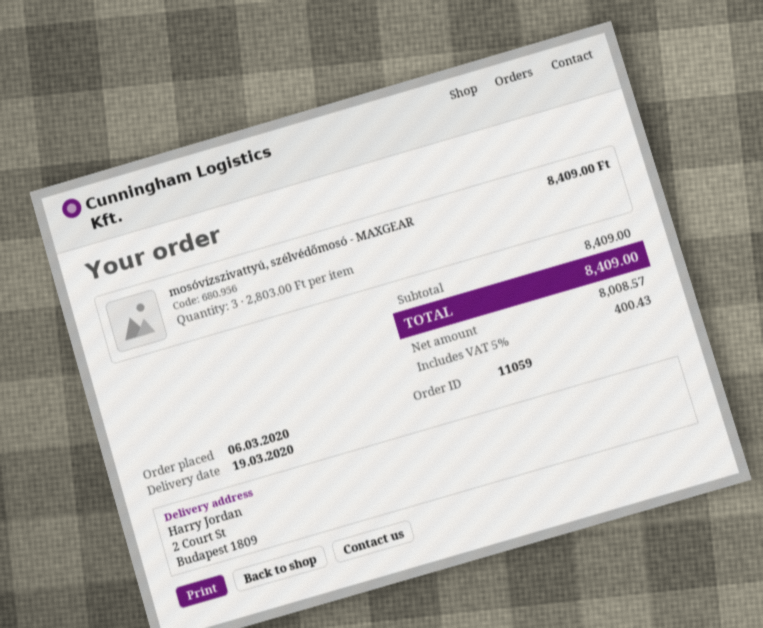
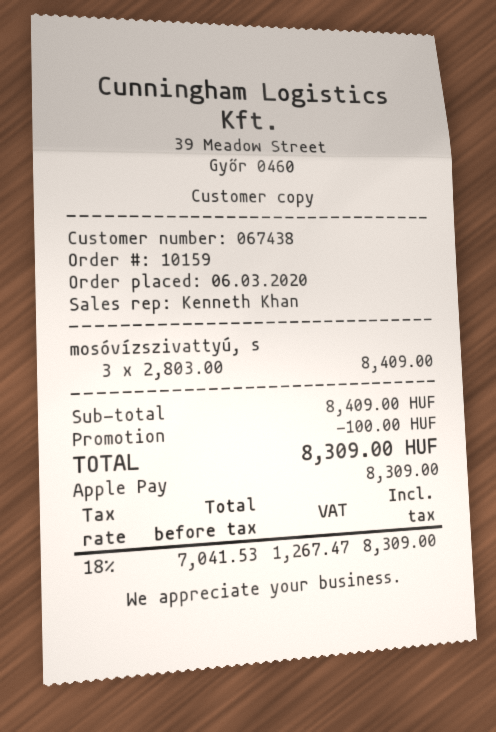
order number: 11059 -> 10159
discount: none -> 100.00
net: 8008.57 -> 7041.53
tax: 5% = 400.43 -> 18% = 1267.47
total: 8409.00 -> 8309.00

